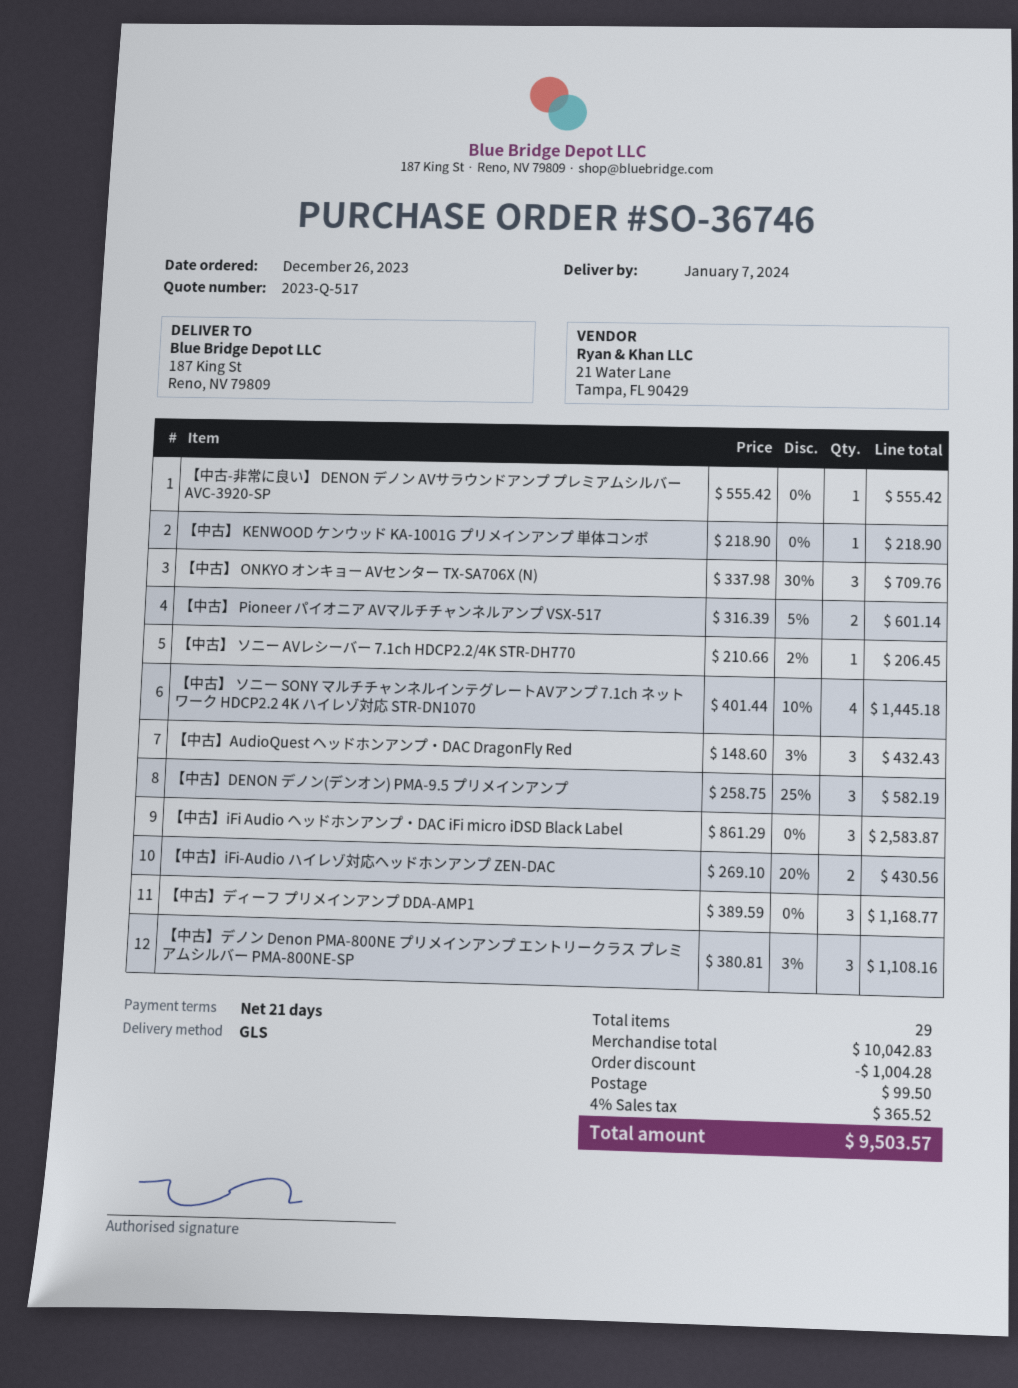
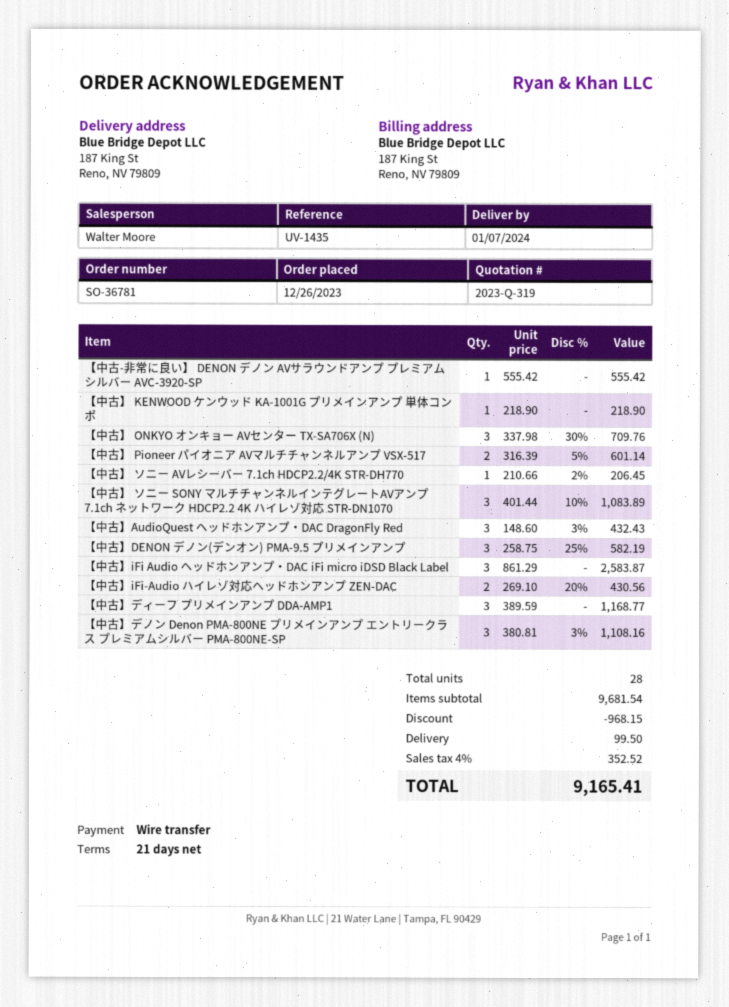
quote number: 2023-Q-517 -> 2023-Q-319
order number: SO-36746 -> SO-36781
【中古】 ソニー SONY マルチチャンネルインテグレートAVアンプ 7.1ch ネットワーク HDCP2.2 4K ハイレゾ対応 STR-DN1070: 4 x 401.44 - 10% = 1445.18 -> 3 x 401.44 - 10% = 1083.89
total quantity: 29 -> 28
subtotal: 10042.83 -> 9681.54
discount: 1004.28 -> 968.15
tax: 4% = 365.52 -> 4% = 352.52
total: 9503.57 -> 9165.41

